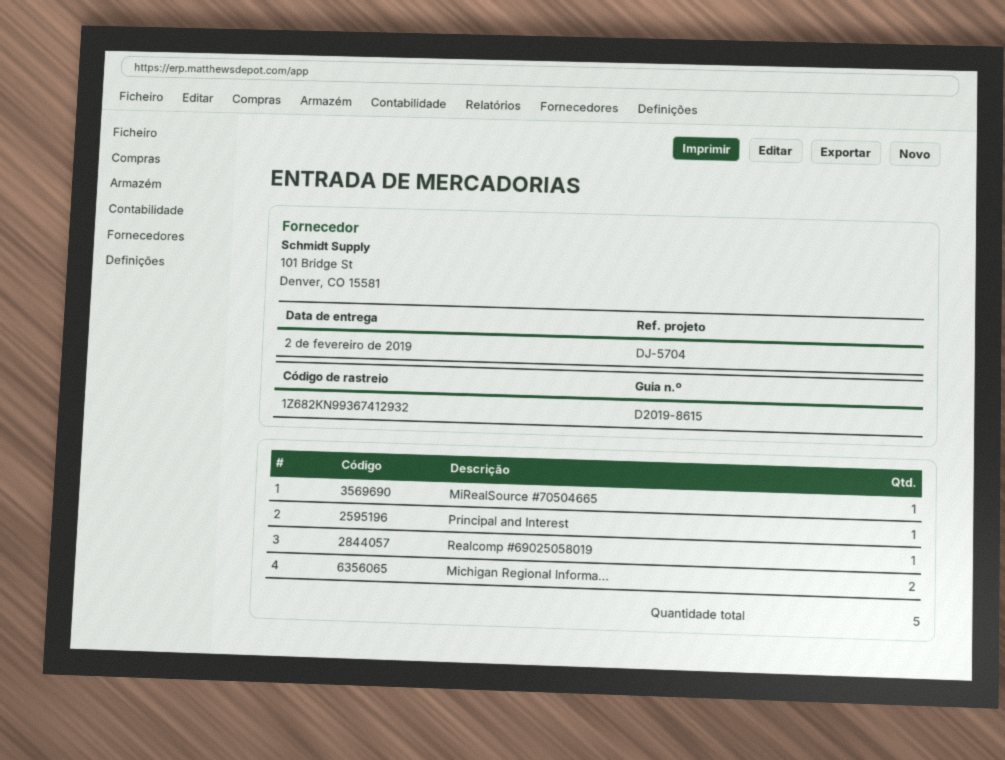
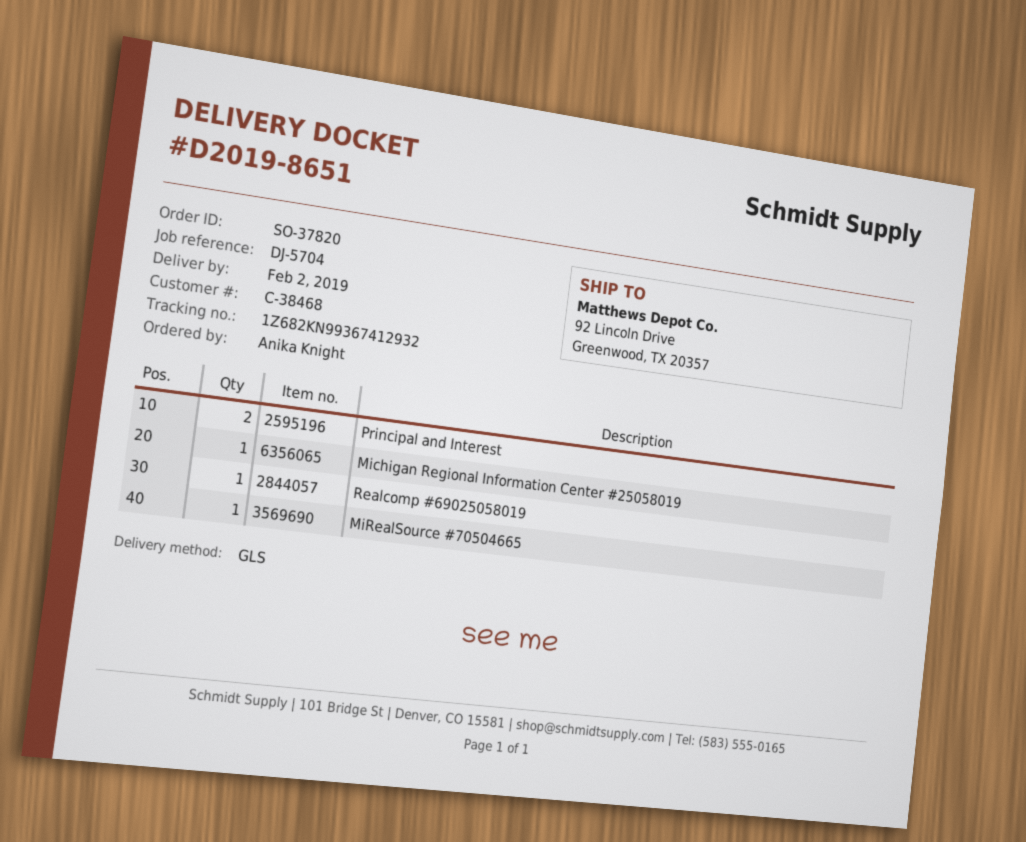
delivery note number: D2019-8615 -> D2019-8651
Principal and Interest: 1 -> 2
Michigan Regional Informa...: 2 -> 1

